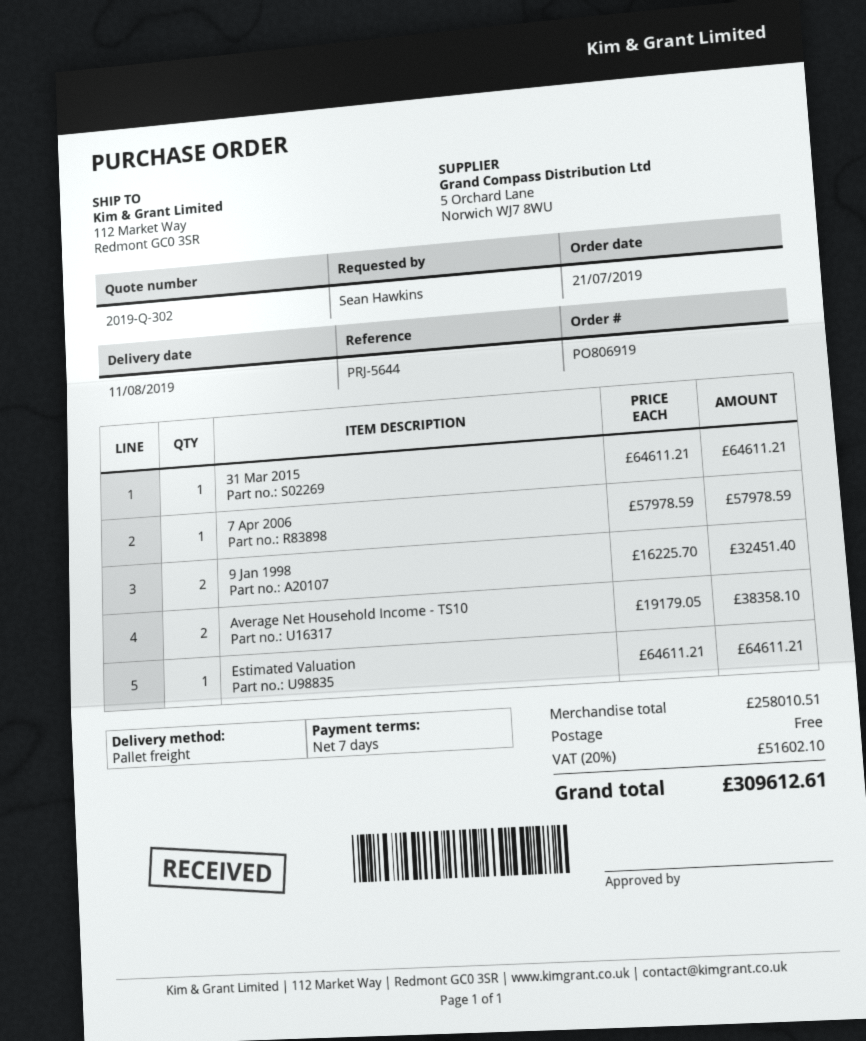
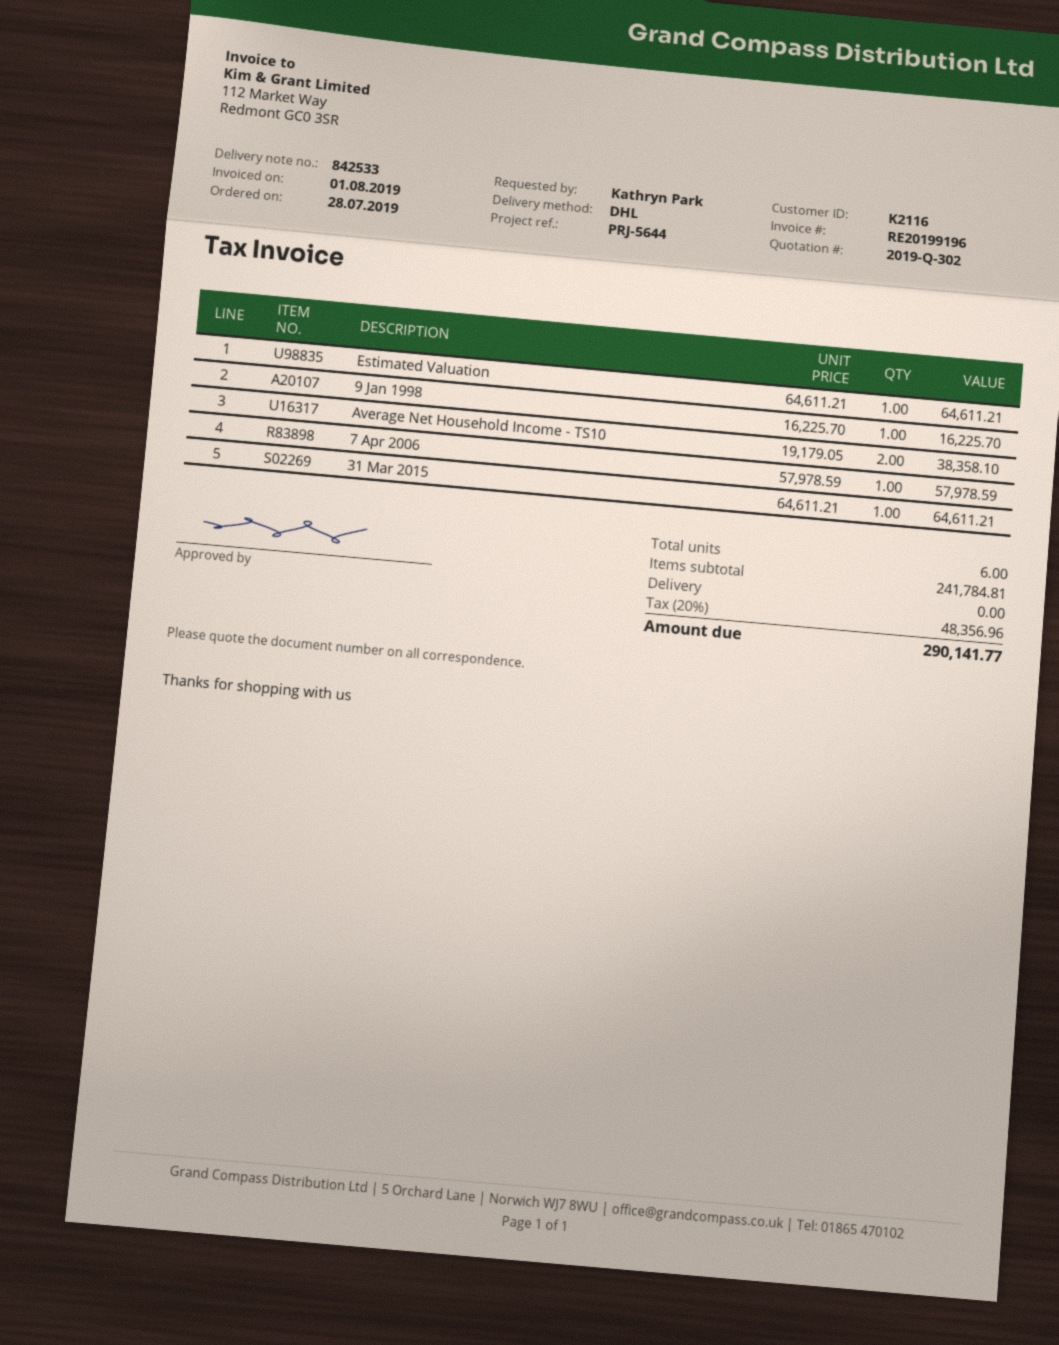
order date: 2019-07-21 -> 2019-07-28
ordered by: Sean Hawkins -> Kathryn Park
shipping method: pallet freight -> DHL
9 Jan 1998: 2 x 16225.70 = 32451.40 -> 1 x 16225.70 = 16225.70
subtotal: 258010.51 -> 241784.81
tax: 20% = 51602.10 -> 20% = 48356.96
total: 309612.61 -> 290141.77

